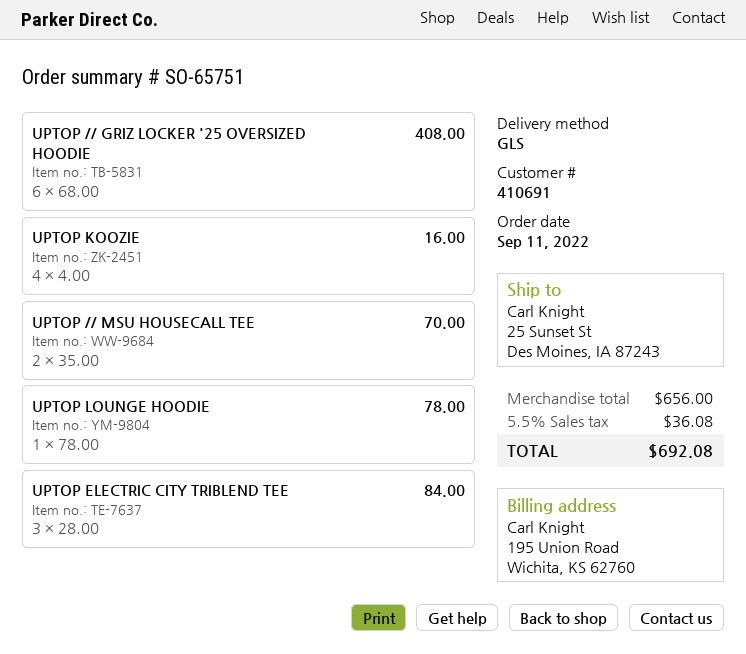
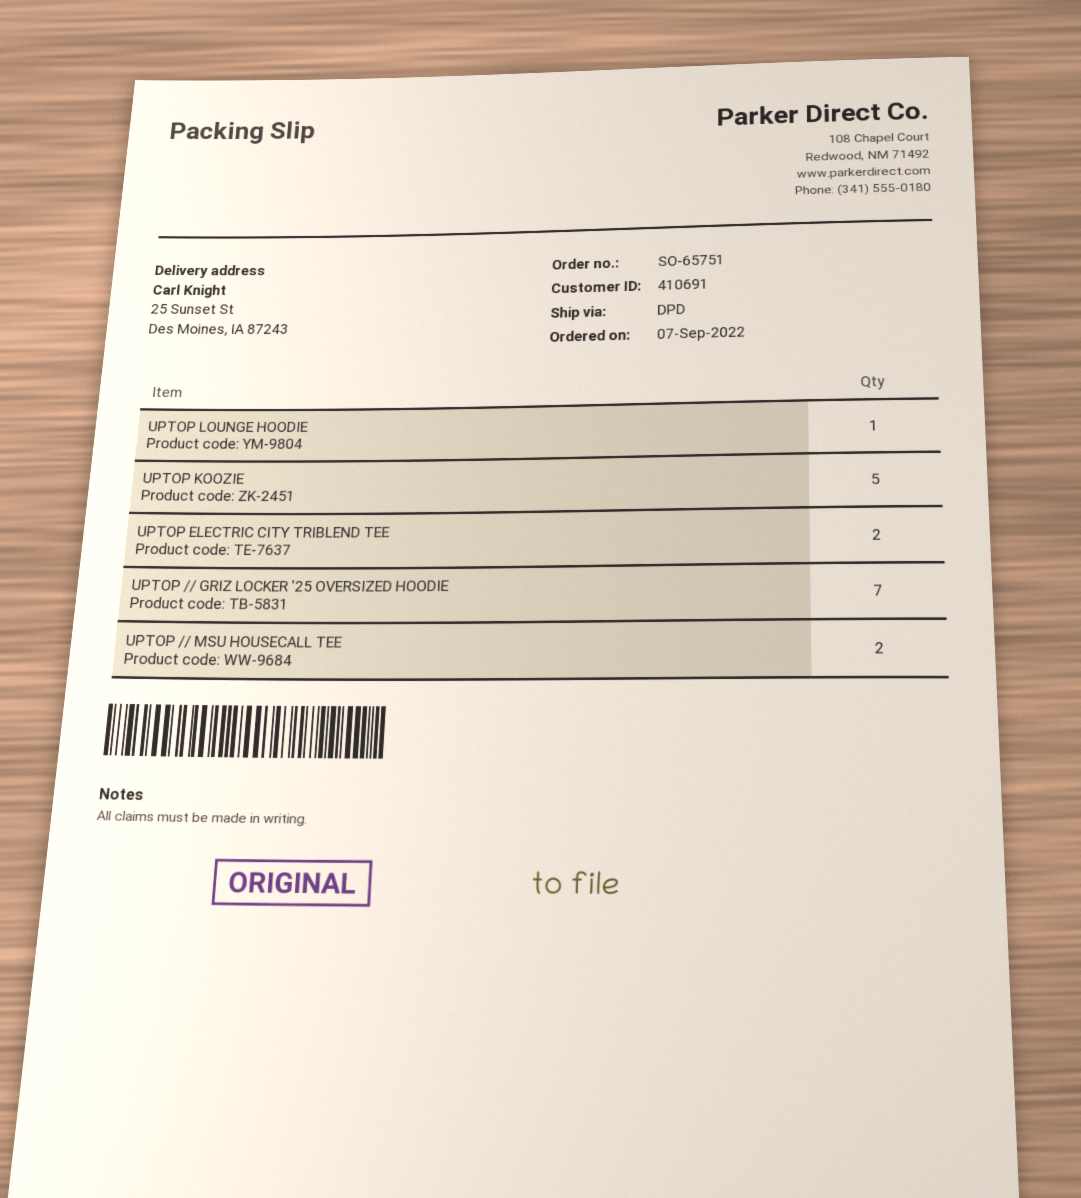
order date: 2022-09-11 -> 2022-09-07
shipping method: GLS -> DPD
UPTOP // GRIZ LOCKER '25 OVERSIZED HOODIE: 6 -> 7
UPTOP KOOZIE: 4 -> 5
UPTOP ELECTRIC CITY TRIBLEND TEE: 3 -> 2

